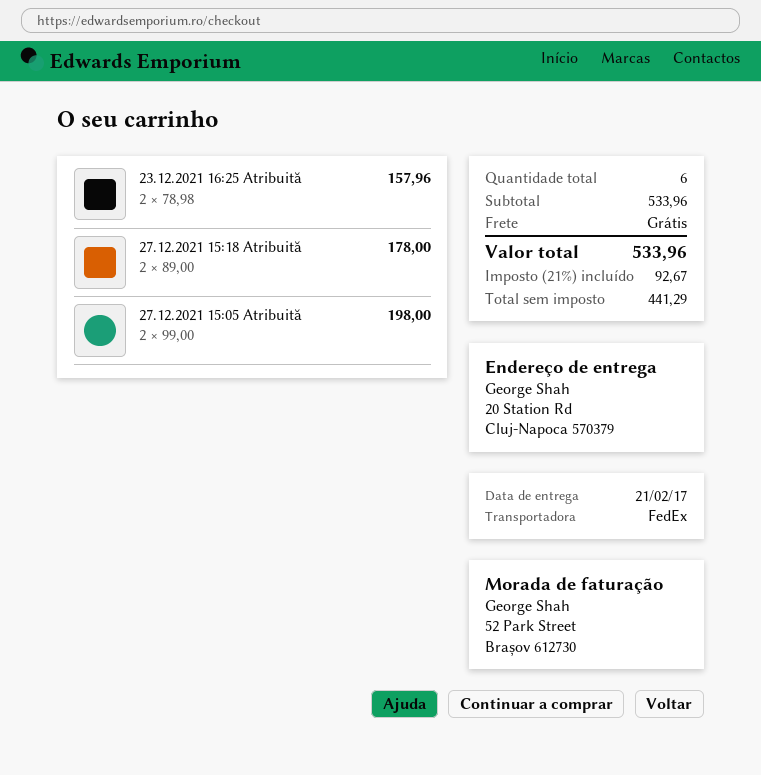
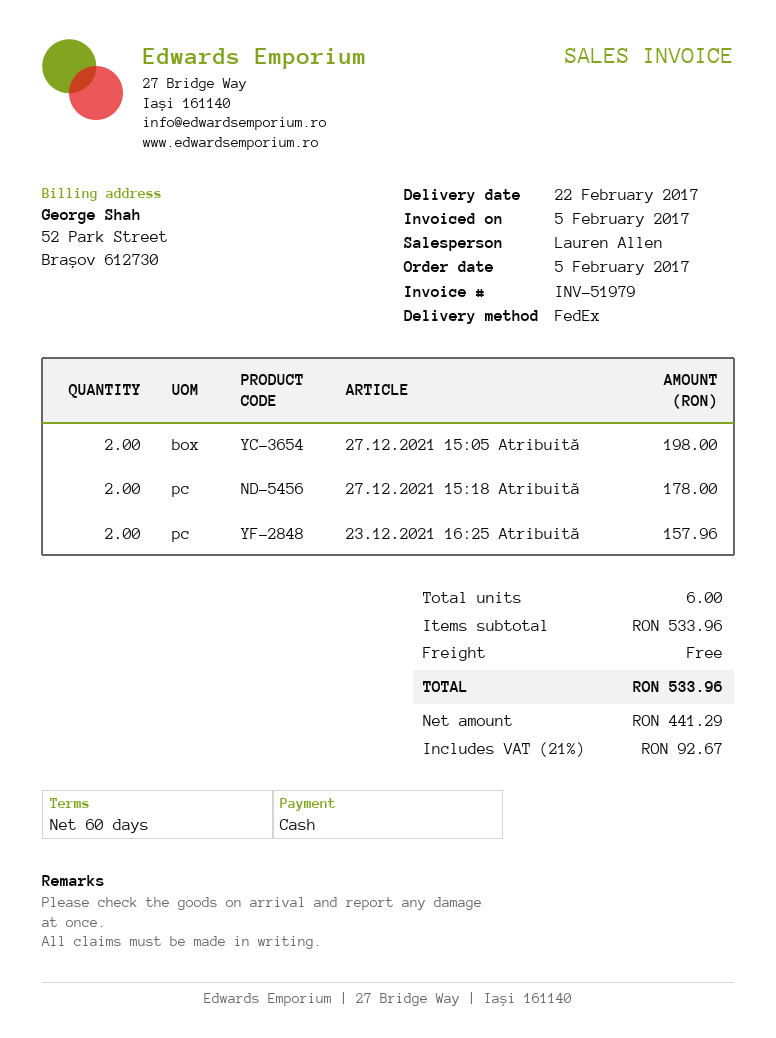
delivery date: 2017-02-21 -> 2017-02-22

